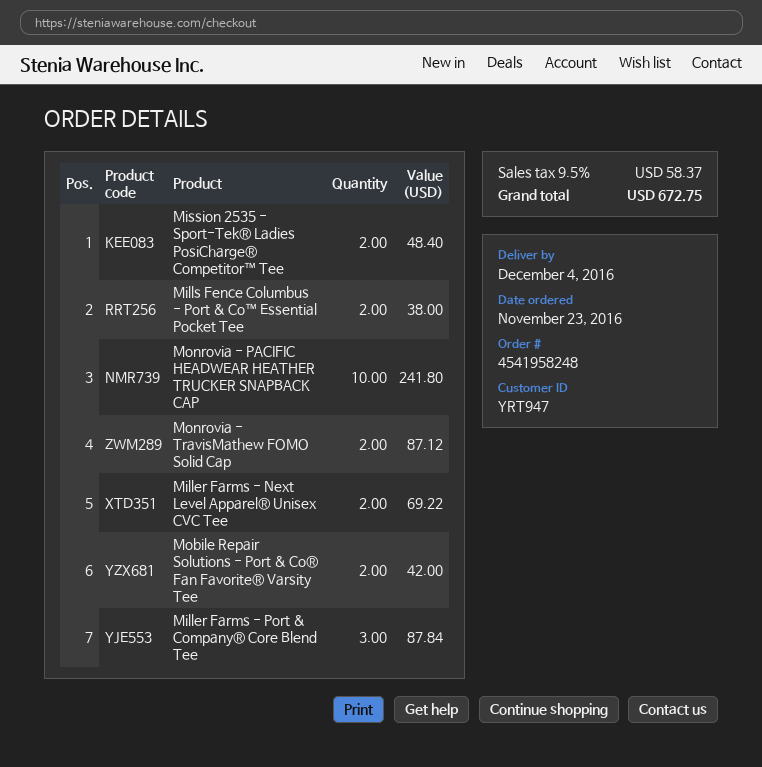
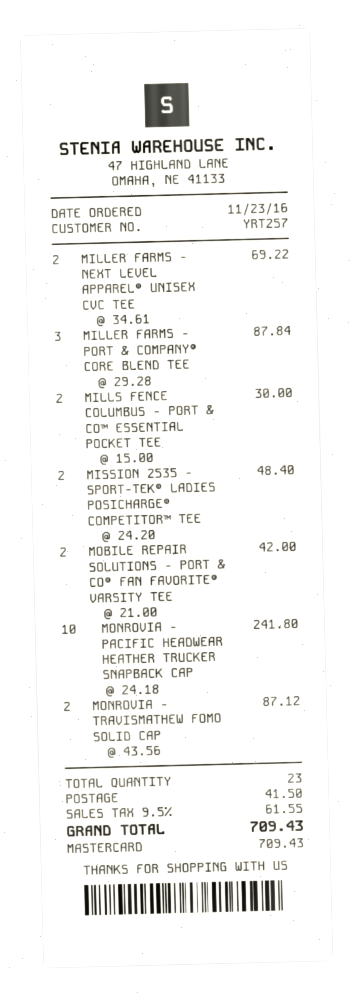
customer number: YRT947 -> YRT257
Mills Fence Columbus - Port & Co™ Essential Pocket Tee: 2 for 38.00 -> 2 for 30.00
shipping: none -> 41.50
tax: 9.5% = 58.37 -> 9.5% = 61.55
total: 672.75 -> 709.43

